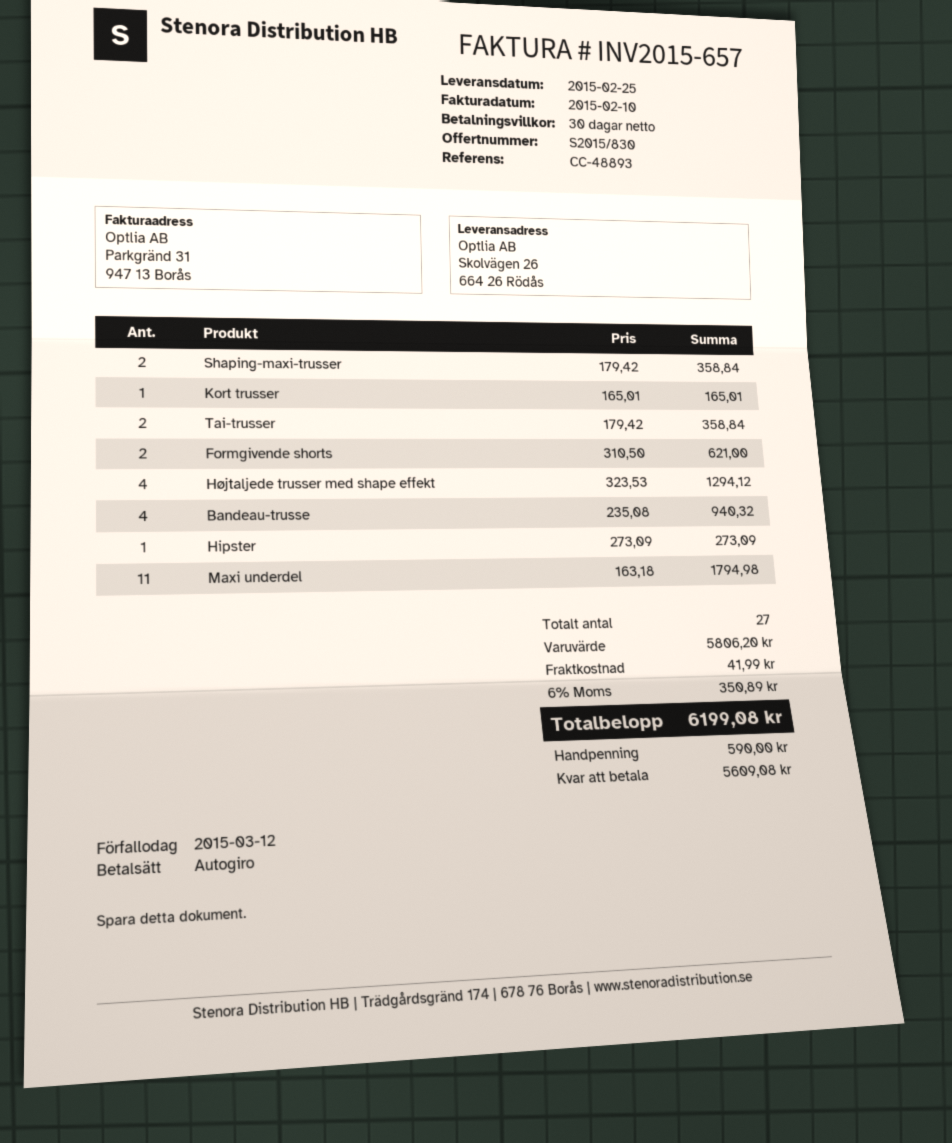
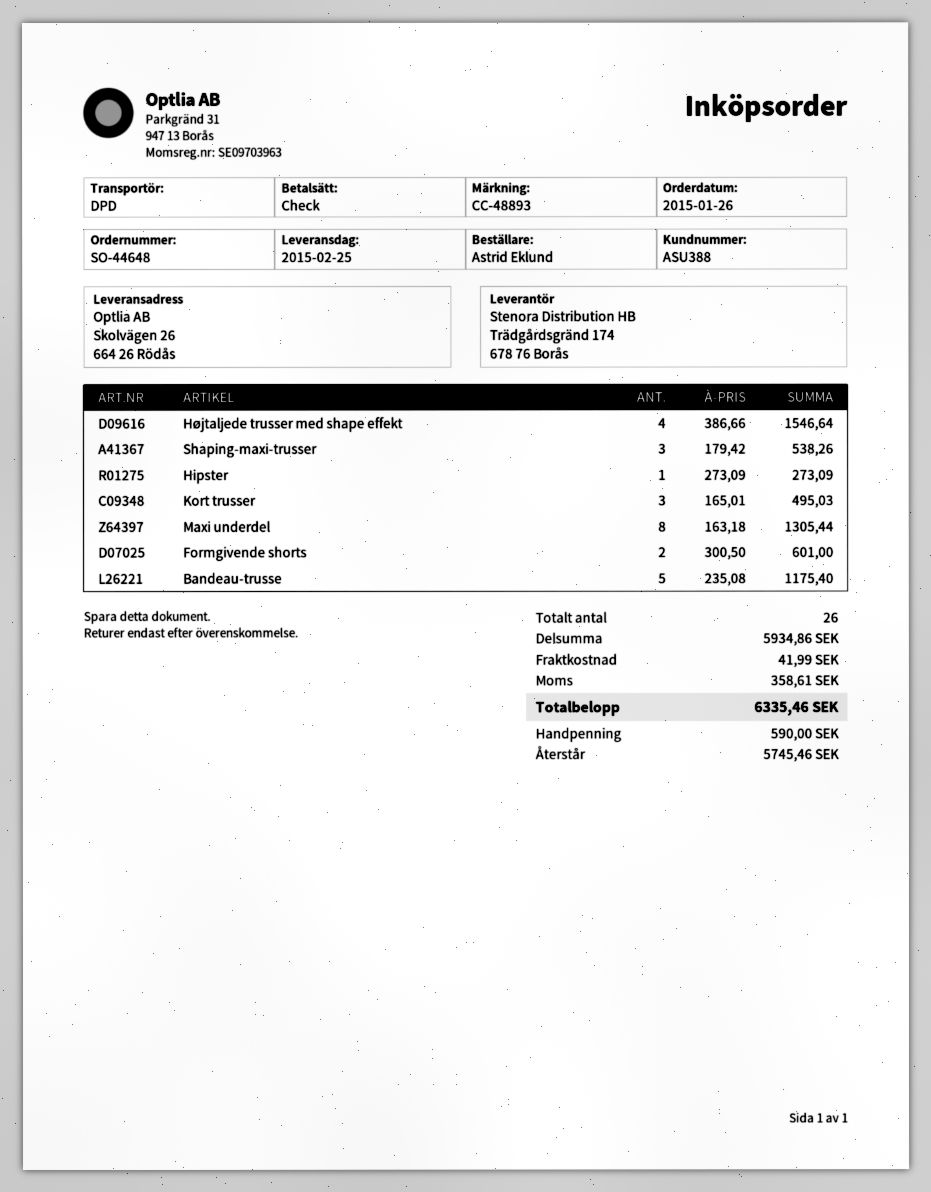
payment method: direct debit -> cheque
Shaping-maxi-trusser: 2 x 179.42 = 358.84 -> 3 x 179.42 = 538.26
Kort trusser: 1 x 165.01 = 165.01 -> 3 x 165.01 = 495.03
Tai-trusser: 2 x 179.42 = 358.84 -> none
Formgivende shorts: 2 x 310.50 = 621.00 -> 2 x 300.50 = 601.00
Højtaljede trusser med shape effekt: 4 x 323.53 = 1294.12 -> 4 x 386.66 = 1546.64
Bandeau-trusse: 4 x 235.08 = 940.32 -> 5 x 235.08 = 1175.40
Maxi underdel: 11 x 163.18 = 1794.98 -> 8 x 163.18 = 1305.44
total quantity: 27 -> 26
subtotal: 5806.20 -> 5934.86
tax: 350.89 -> 358.61
total: 6199.08 -> 6335.46
balance: 5609.08 -> 5745.46

